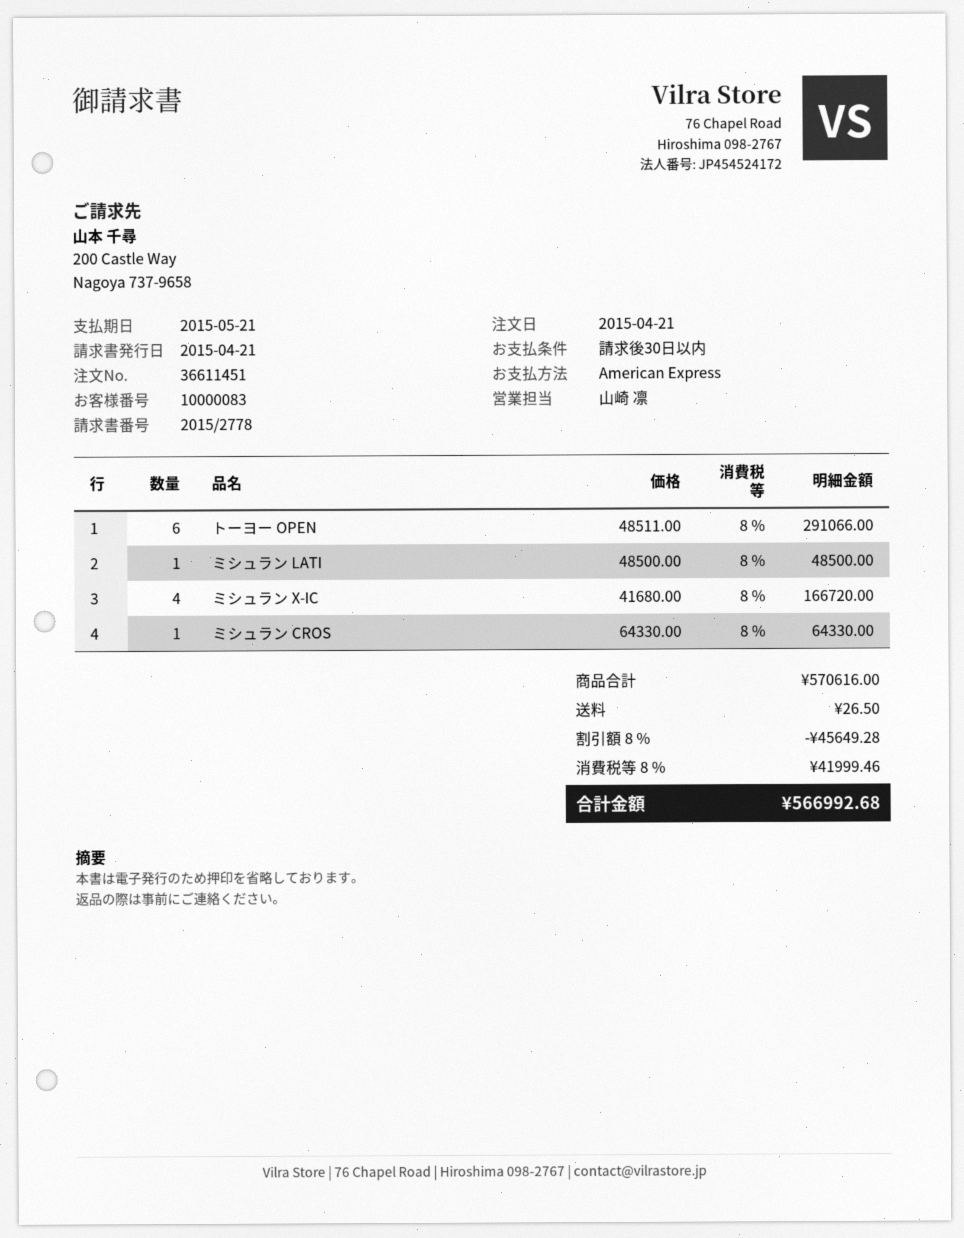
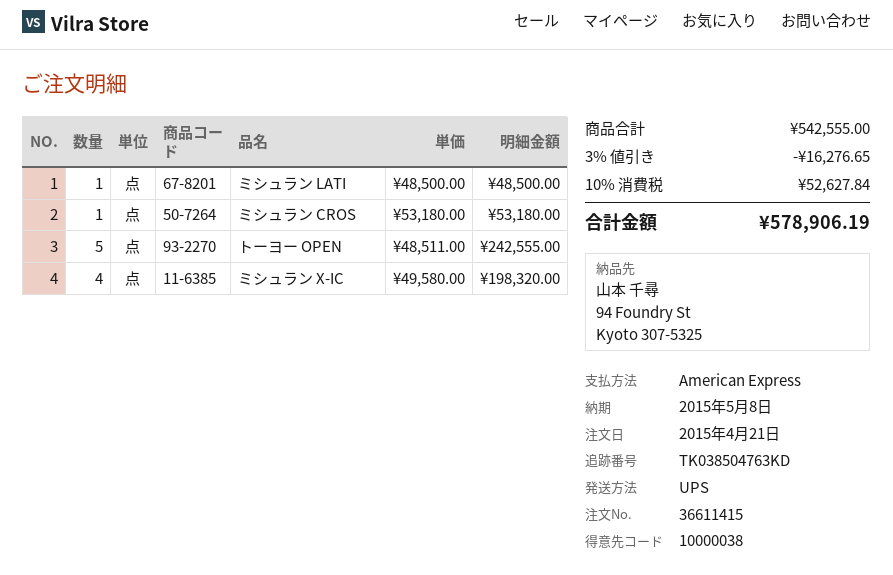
order number: 36611451 -> 36611415
customer number: 10000083 -> 10000038
トーヨー OPEN: 6 x 48511.00 = 291066.00 -> 5 x 48511.00 = 242555.00
ミシュラン X-IC: 4 x 41680.00 = 166720.00 -> 4 x 49580.00 = 198320.00
ミシュラン CROS: 1 x 64330.00 = 64330.00 -> 1 x 53180.00 = 53180.00
subtotal: 570616.00 -> 542555.00
discount: 8% = 45649.28 -> 3% = 16276.65
shipping: 26.50 -> none
tax: 8% = 41999.46 -> 10% = 52627.84
total: 566992.68 -> 578906.19

